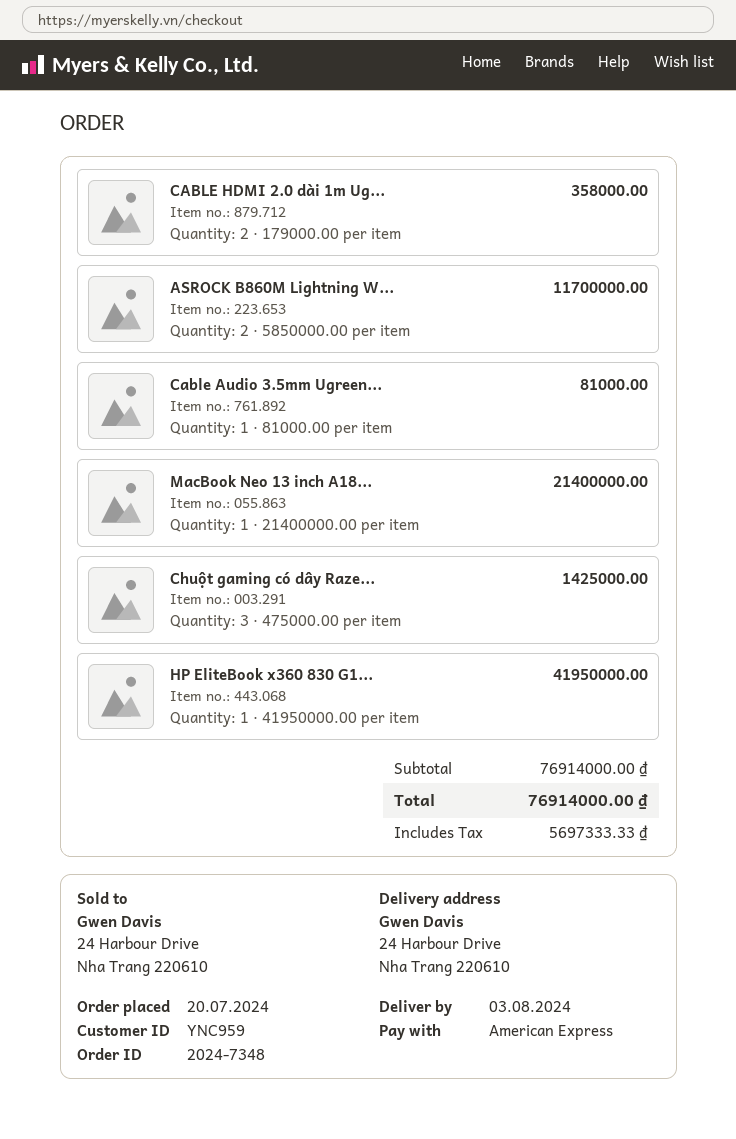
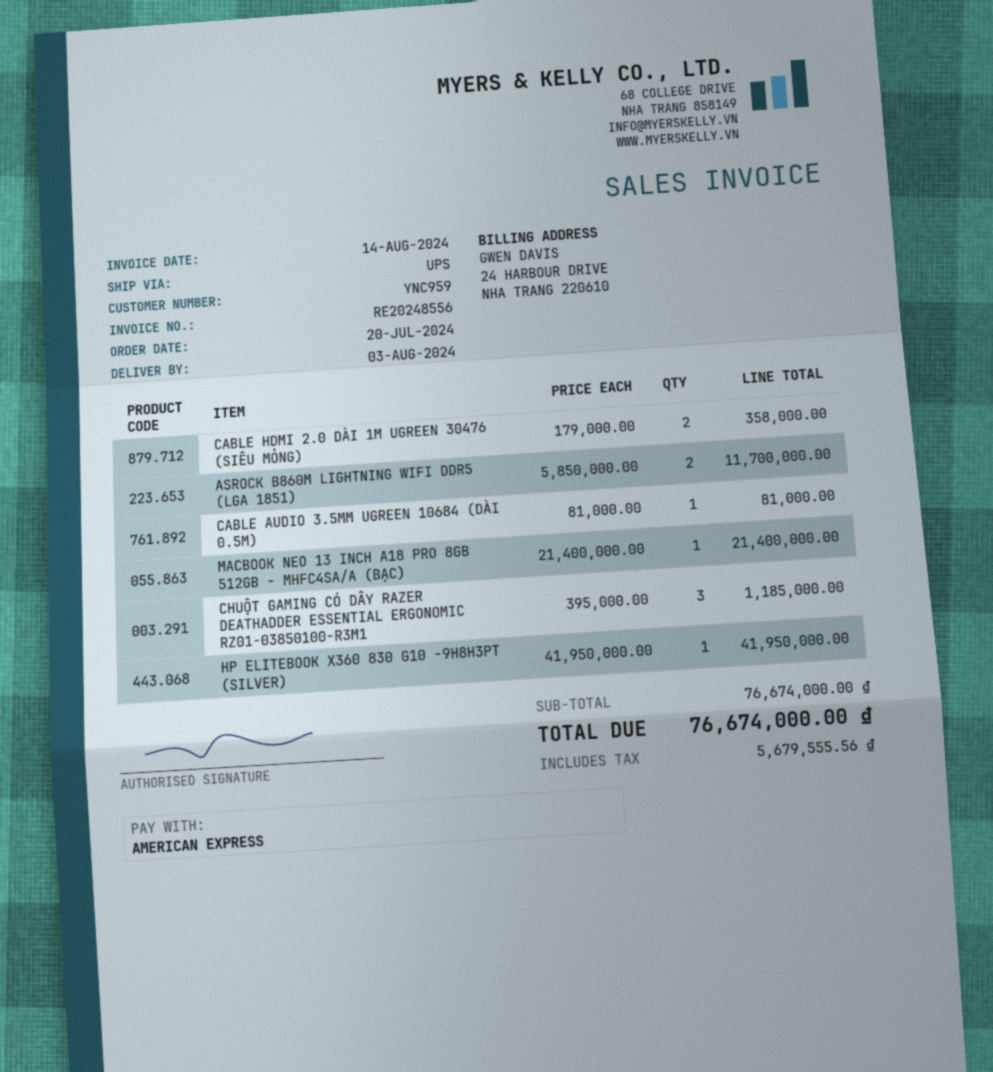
Chuột gaming có dây Raze...: 3 x 475000.00 = 1425000.00 -> 3 x 395000.00 = 1185000.00
subtotal: 76914000.00 -> 76674000.00
tax: 5697333.33 -> 5679555.56
total: 76914000.00 -> 76674000.00

